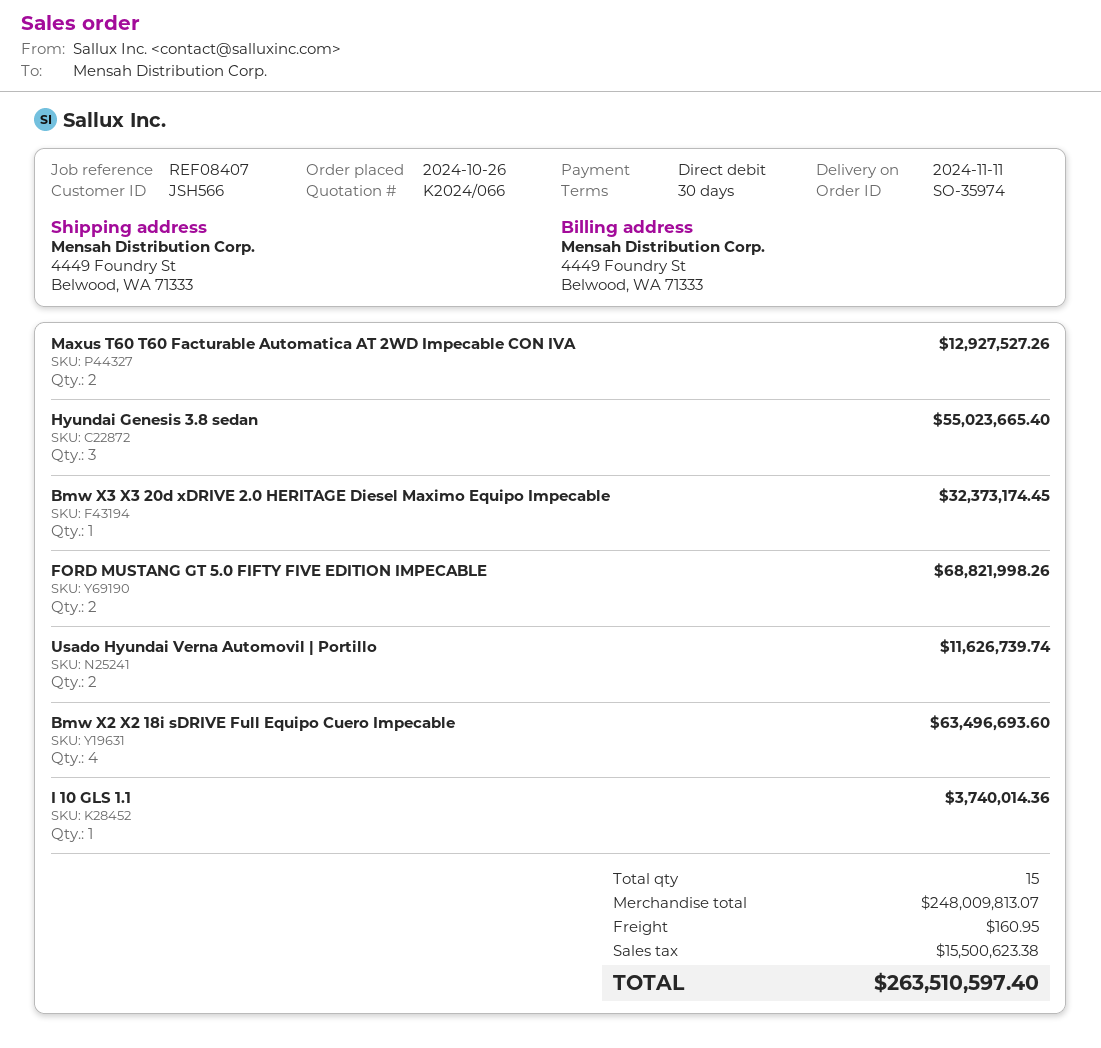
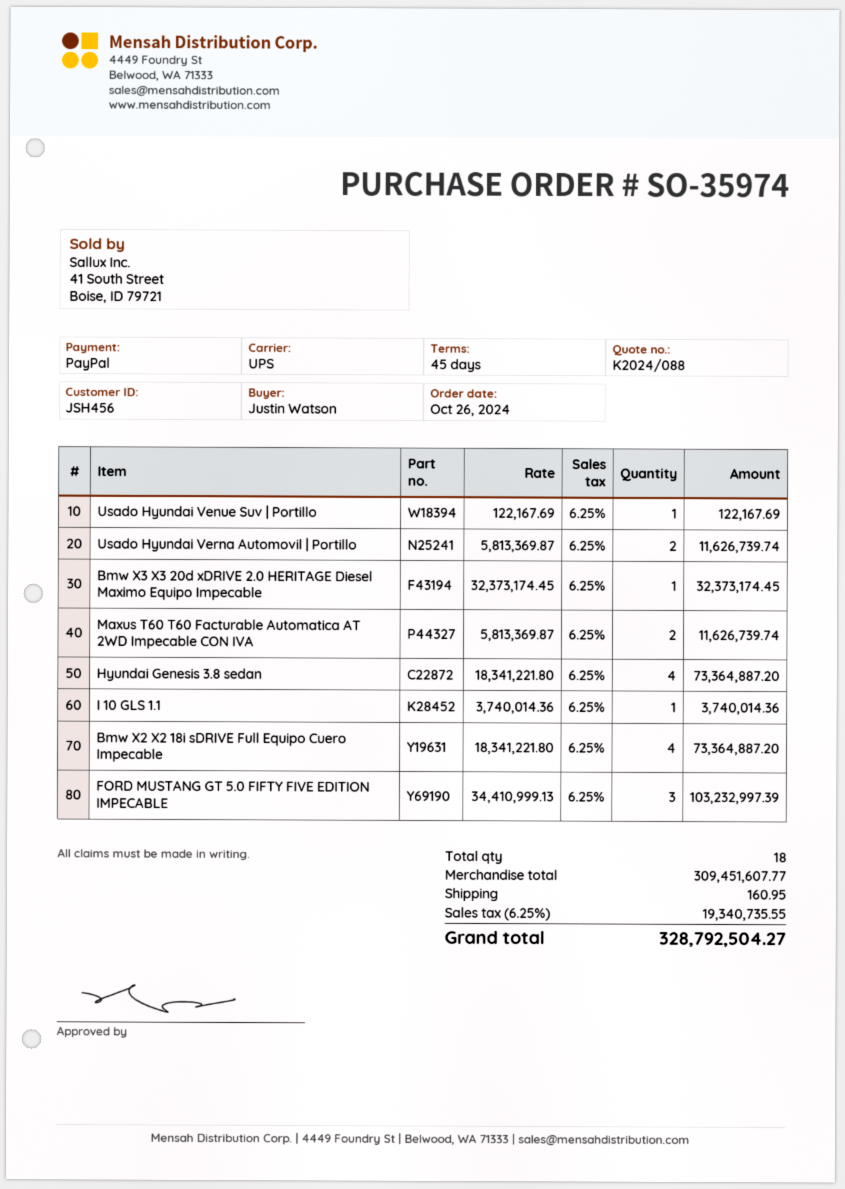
quote number: K2024/066 -> K2024/088
payment terms: 30 days -> 45 days
customer number: JSH566 -> JSH456
payment method: direct debit -> PayPal
Maxus T60 T60 Facturable Automatica AT 2WD Impecable CON IVA: 2 for 12927527.26 -> 2 for 11626739.74
Hyundai Genesis 3.8 sedan: 3 for 55023665.40 -> 4 for 73364887.20
FORD MUSTANG GT 5.0 FIFTY FIVE EDITION IMPECABLE: 2 for 68821998.26 -> 3 for 103232997.39
Bmw X2 X2 18i sDRIVE Full Equipo Cuero Impecable: 4 for 63496693.60 -> 4 for 73364887.20
Usado Hyundai Venue Suv | Portillo: none -> 1 for 122167.69
total quantity: 15 -> 18
subtotal: 248009813.07 -> 309451607.77
tax: 15500623.38 -> 19340735.55
total: 263510597.40 -> 328792504.27

